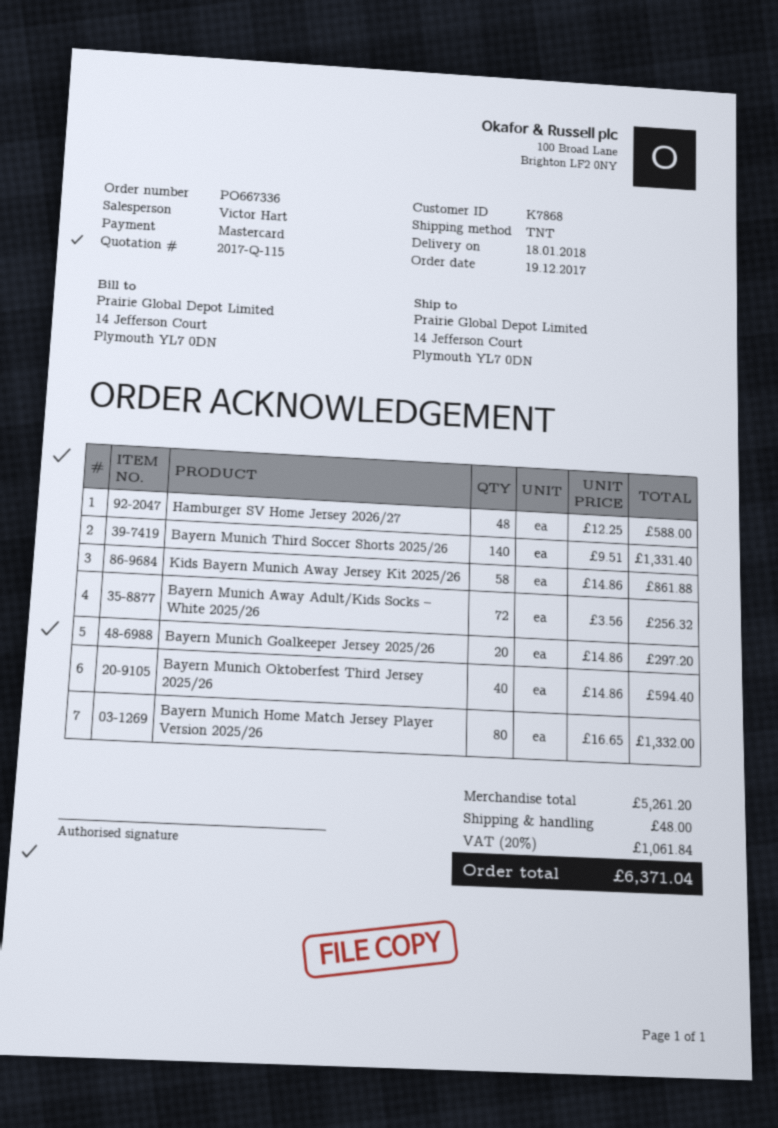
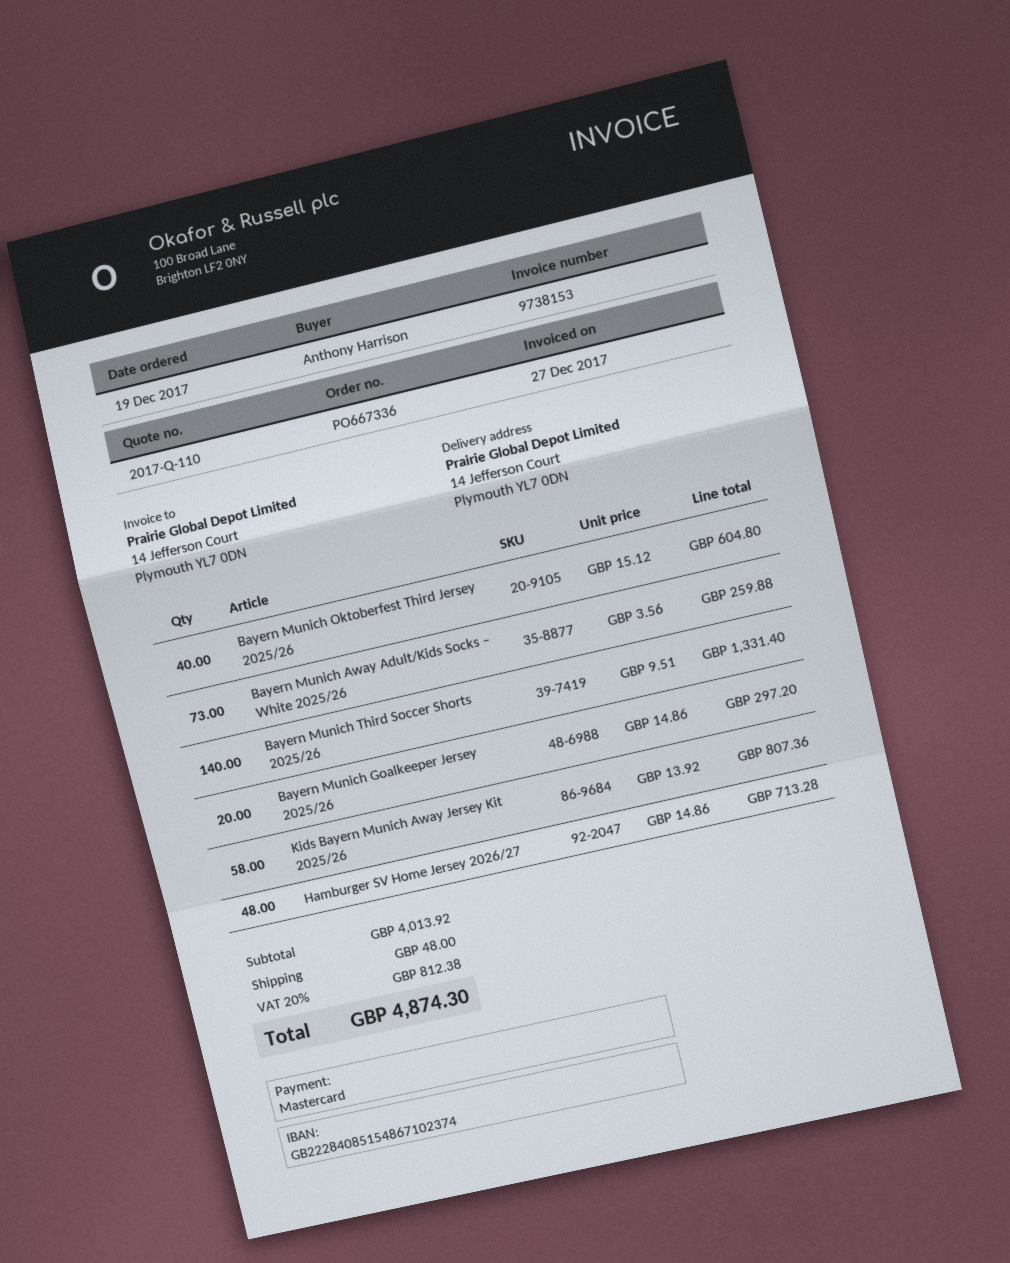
quote number: 2017-Q-115 -> 2017-Q-110
Hamburger SV Home Jersey 2026/27: 48 x 12.25 = 588.00 -> 48 x 14.86 = 713.28
Kids Bayern Munich Away Jersey Kit 2025/26: 58 x 14.86 = 861.88 -> 58 x 13.92 = 807.36
Bayern Munich Away Adult/Kids Socks – White 2025/26: 72 x 3.56 = 256.32 -> 73 x 3.56 = 259.88
Bayern Munich Oktoberfest Third Jersey 2025/26: 40 x 14.86 = 594.40 -> 40 x 15.12 = 604.80
Bayern Munich Home Match Jersey Player Version 2025/26: 80 x 16.65 = 1332.00 -> none
subtotal: 5261.20 -> 4013.92
tax: 20% = 1061.84 -> 20% = 812.38
total: 6371.04 -> 4874.30

